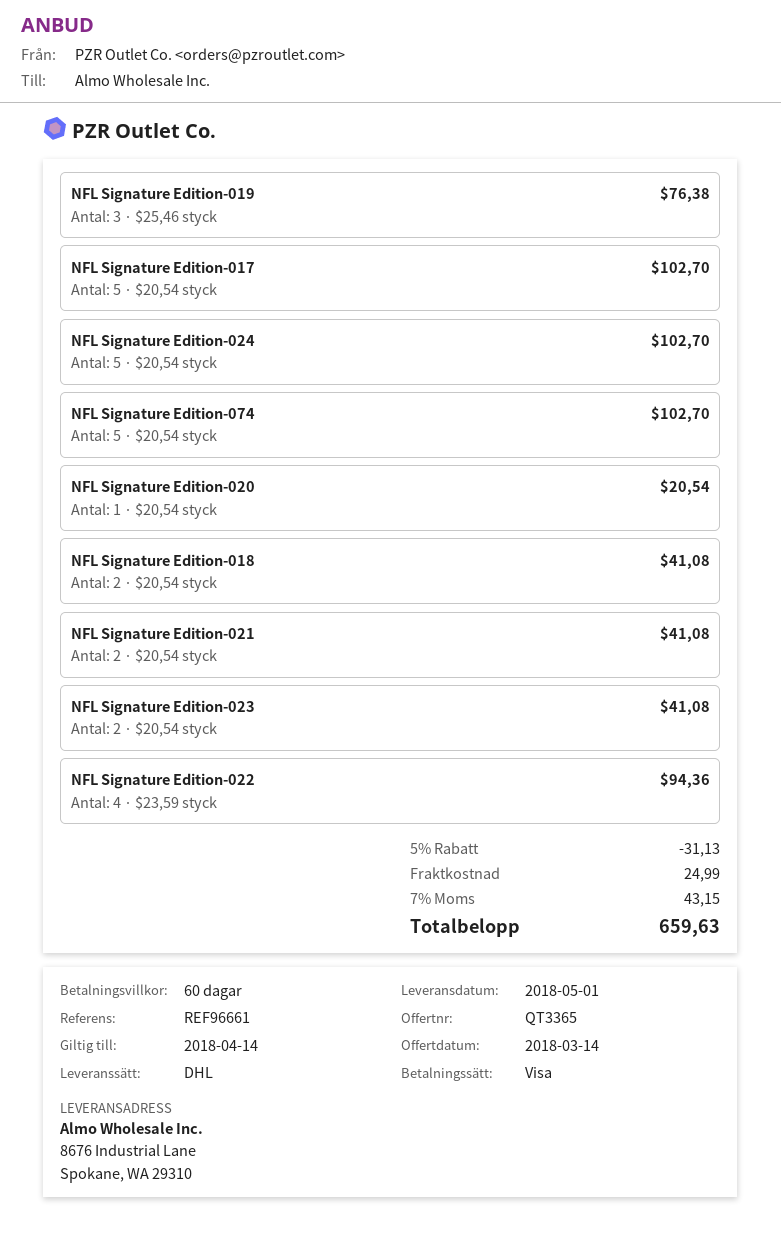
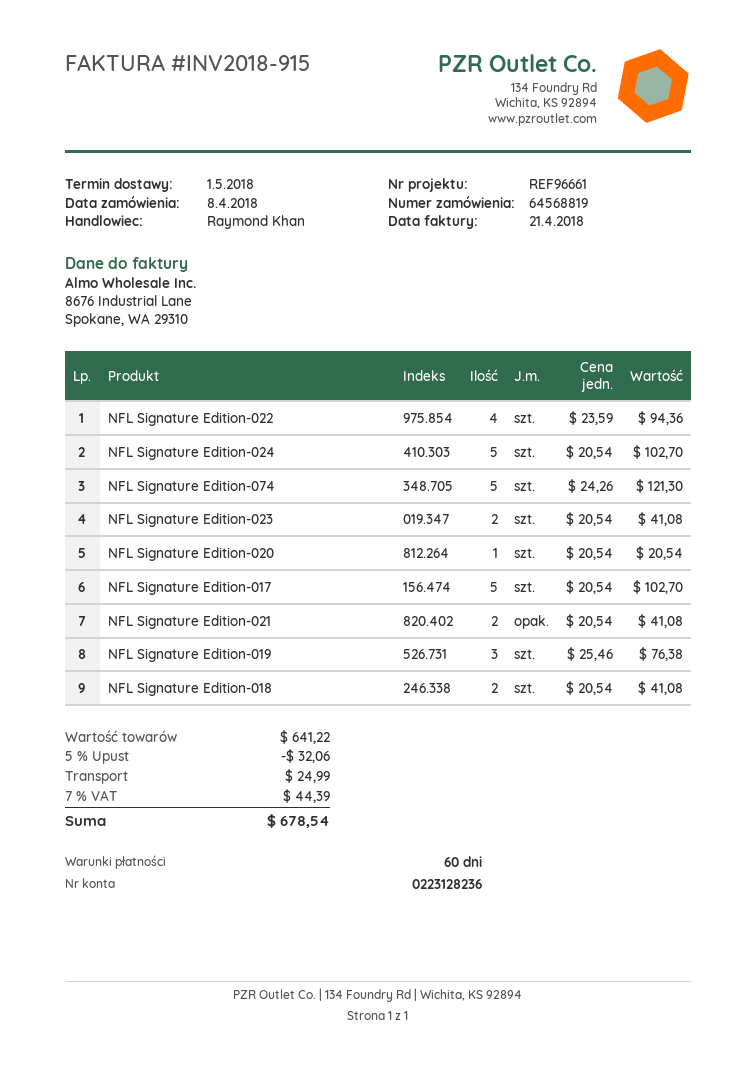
NFL Signature Edition-074: 5 x 20.54 = 102.70 -> 5 x 24.26 = 121.30
discount: 5% = 31.13 -> 5% = 32.06
tax: 7% = 43.15 -> 7% = 44.39
total: 659.63 -> 678.54

